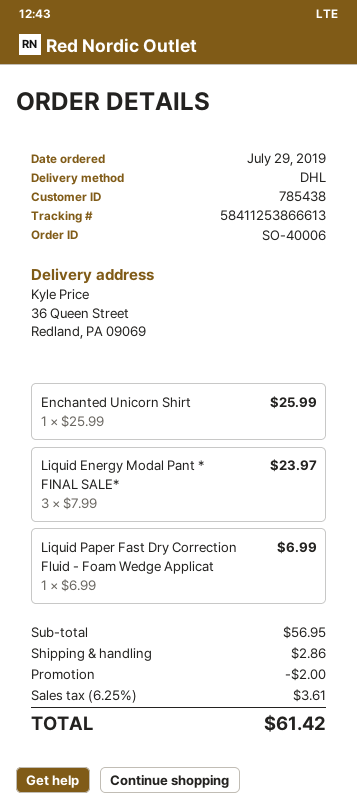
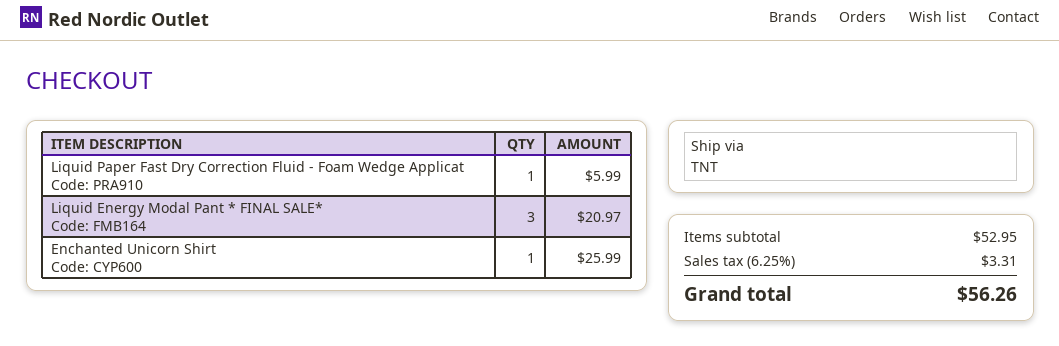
shipping method: DHL -> TNT
Liquid Energy Modal Pant * FINAL SALE*: 3 for 23.97 -> 3 for 20.97
Liquid Paper Fast Dry Correction Fluid - Foam Wedge Applicat: 1 for 6.99 -> 1 for 5.99
subtotal: 56.95 -> 52.95
discount: 2.00 -> none
shipping: 2.86 -> none
tax: 6.25% = 3.61 -> 6.25% = 3.31
total: 61.42 -> 56.26

